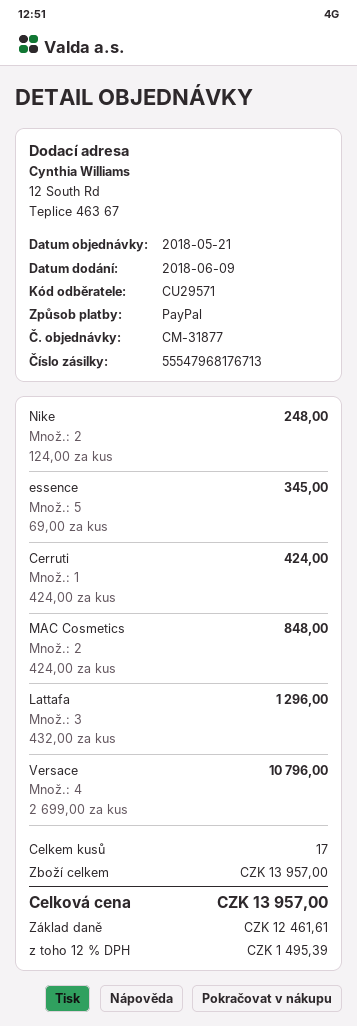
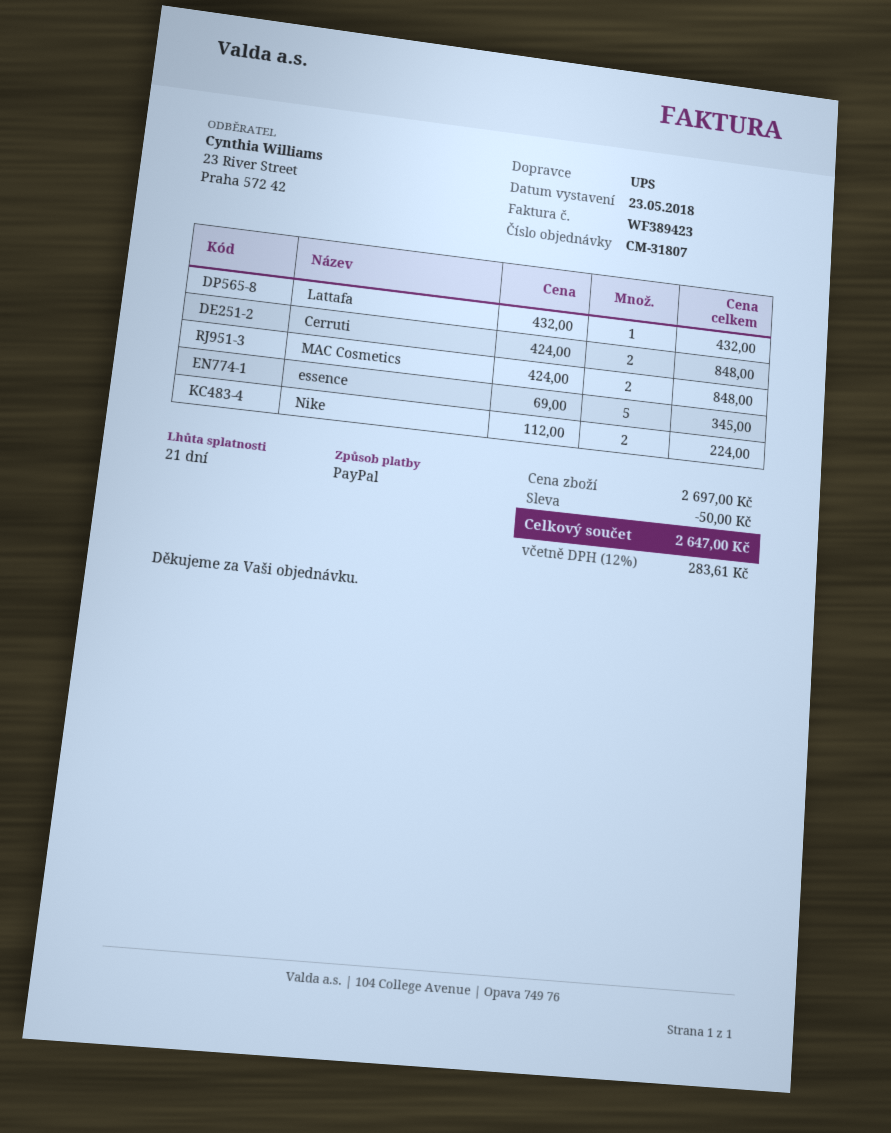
order number: CM-31877 -> CM-31807
Nike: 2 x 124.00 = 248.00 -> 2 x 112.00 = 224.00
Cerruti: 1 x 424.00 = 424.00 -> 2 x 424.00 = 848.00
Lattafa: 3 x 432.00 = 1296.00 -> 1 x 432.00 = 432.00
Versace: 4 x 2699.00 = 10796.00 -> none
subtotal: 13957.00 -> 2697.00
discount: none -> 50.00
tax: 12% = 1495.39 -> 12% = 283.61
total: 13957.00 -> 2647.00

